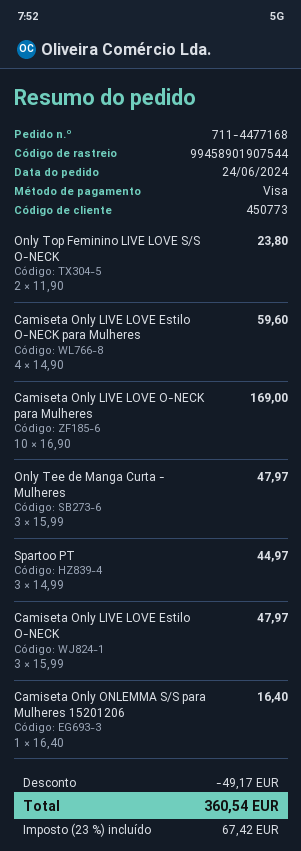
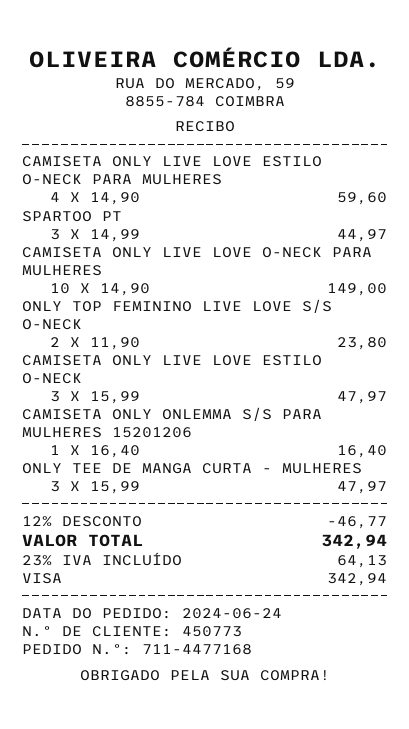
Camiseta Only LIVE LOVE O-NECK para Mulheres: 10 x 16.90 = 169.00 -> 10 x 14.90 = 149.00
discount: 49.17 -> 46.77
tax: 23% = 67.42 -> 23% = 64.13
total: 360.54 -> 342.94

